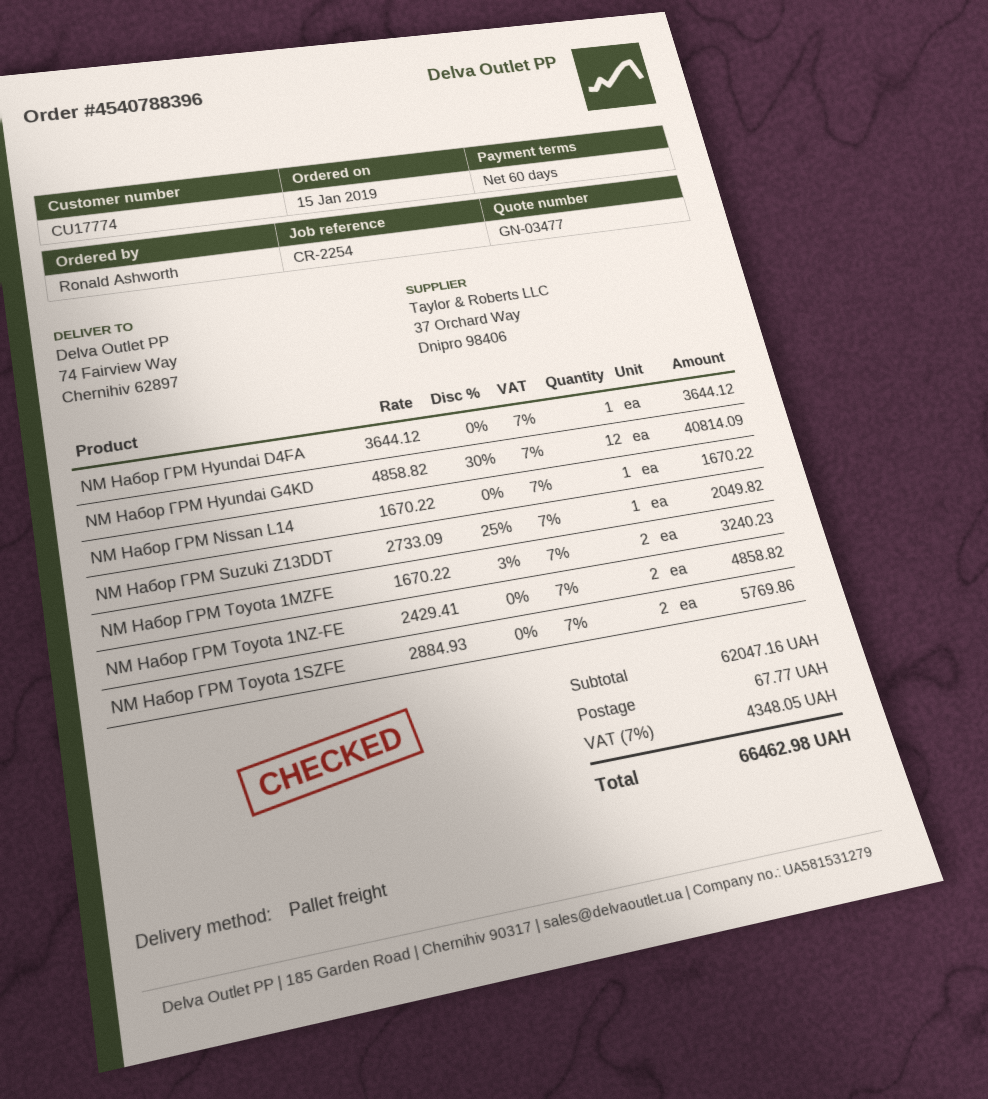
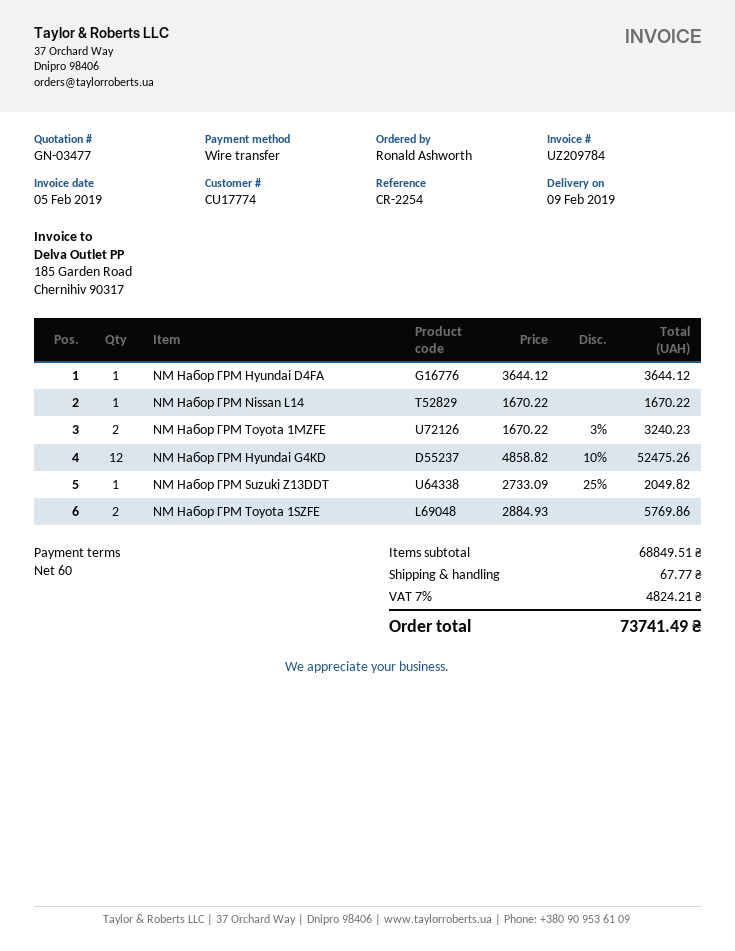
NM Набор ГРМ Hyundai G4KD: 12 x 4858.82 - 30% = 40814.09 -> 12 x 4858.82 - 10% = 52475.26
NM Набор ГРМ Toyota 1NZ-FE: 2 x 2429.41 = 4858.82 -> none
subtotal: 62047.16 -> 68849.51
tax: 7% = 4348.05 -> 7% = 4824.21
total: 66462.98 -> 73741.49

